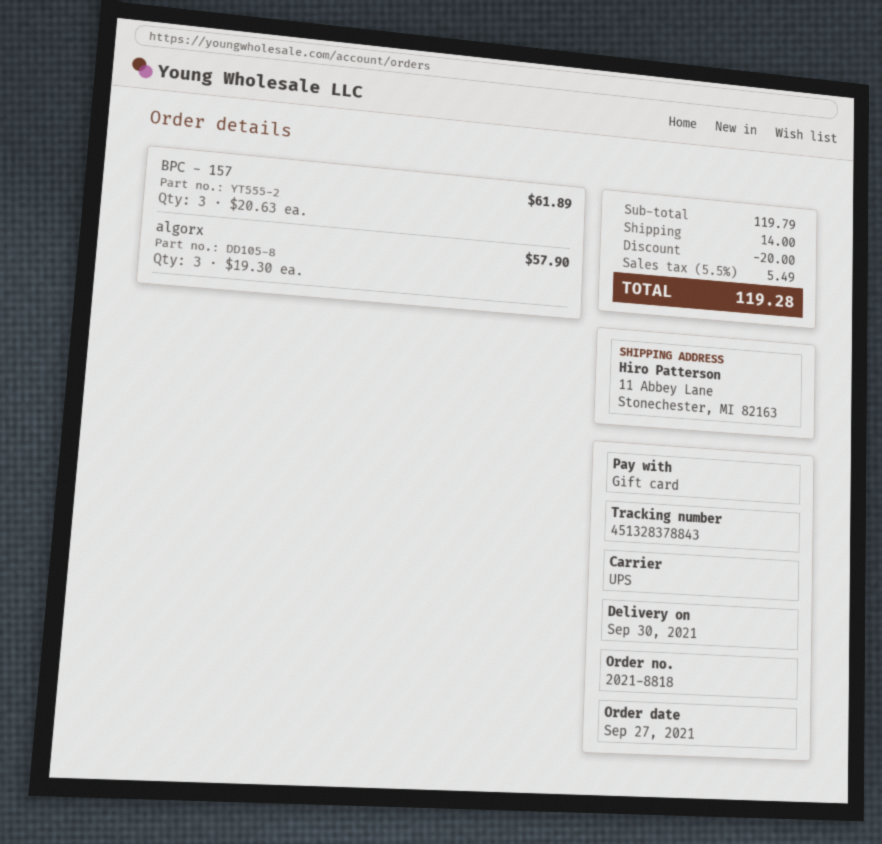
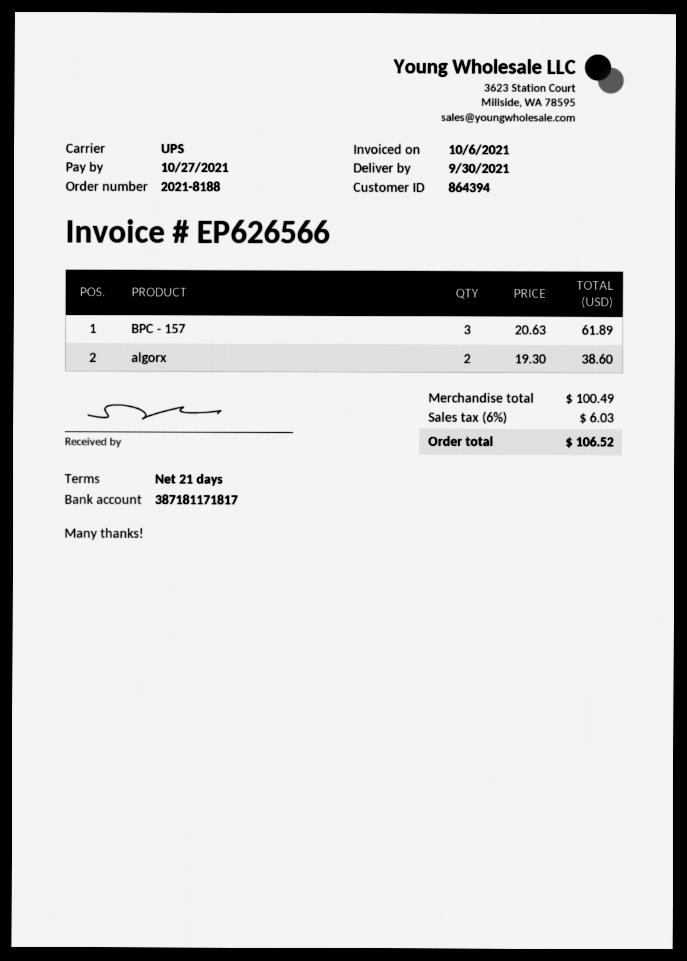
order number: 2021-8818 -> 2021-8188
algorx: 3 x 19.30 = 57.90 -> 2 x 19.30 = 38.60
subtotal: 119.79 -> 100.49
discount: 20.00 -> none
shipping: 14.00 -> none
tax: 5.5% = 5.49 -> 6% = 6.03
total: 119.28 -> 106.52

